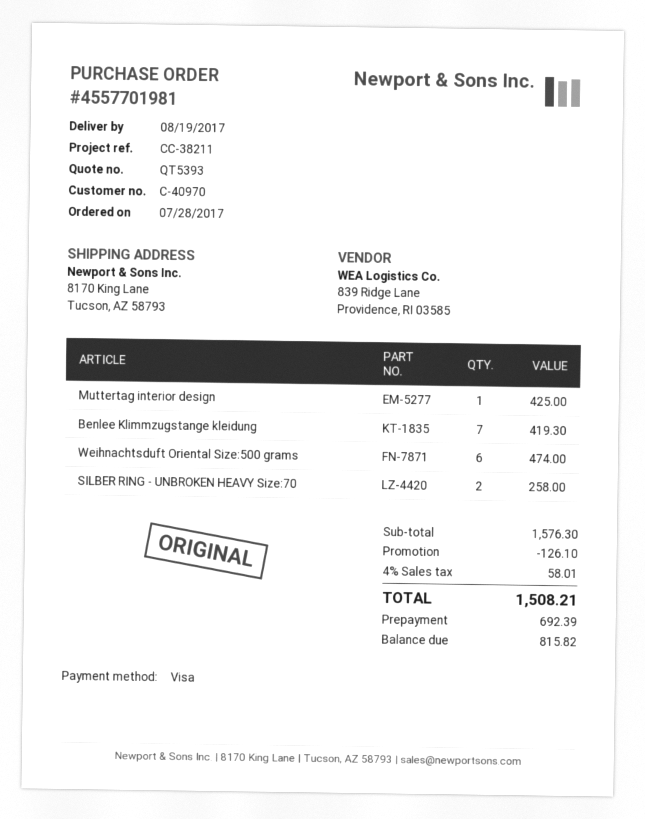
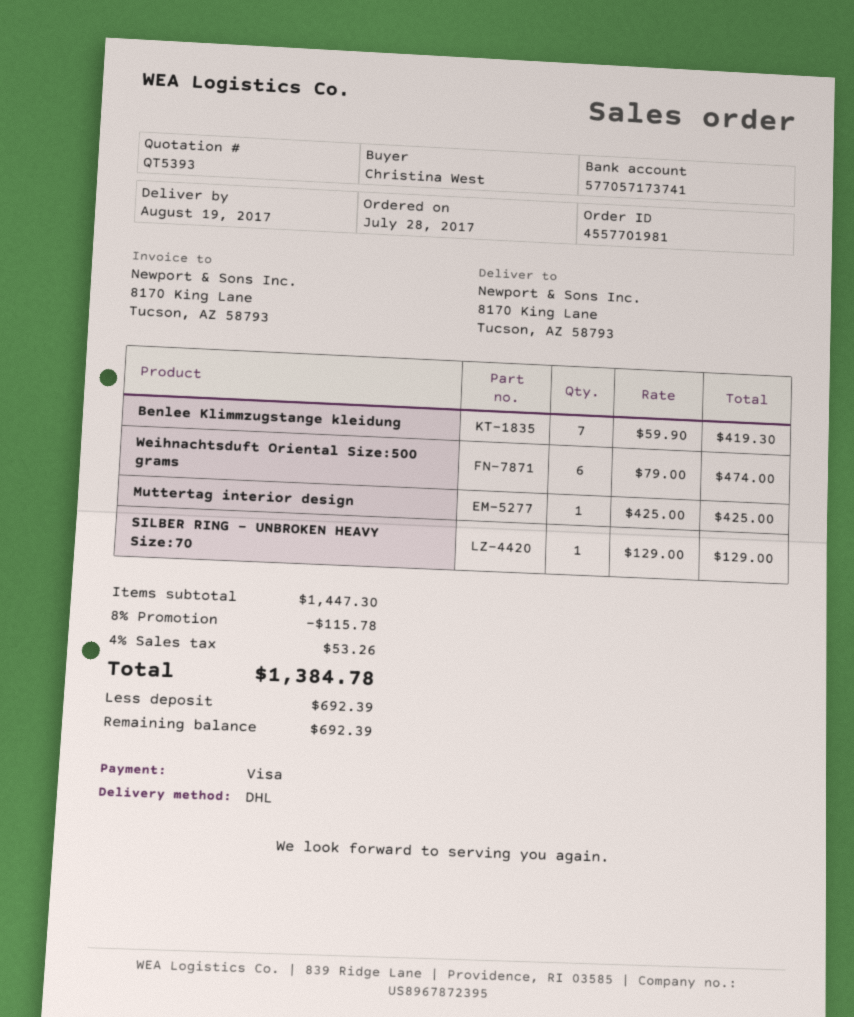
SILBER RING - UNBROKEN HEAVY Size:70: 2 for 258.00 -> 1 for 129.00
subtotal: 1576.30 -> 1447.30
discount: 126.10 -> 115.78
tax: 4% = 58.01 -> 4% = 53.26
total: 1508.21 -> 1384.78
balance: 815.82 -> 692.39

